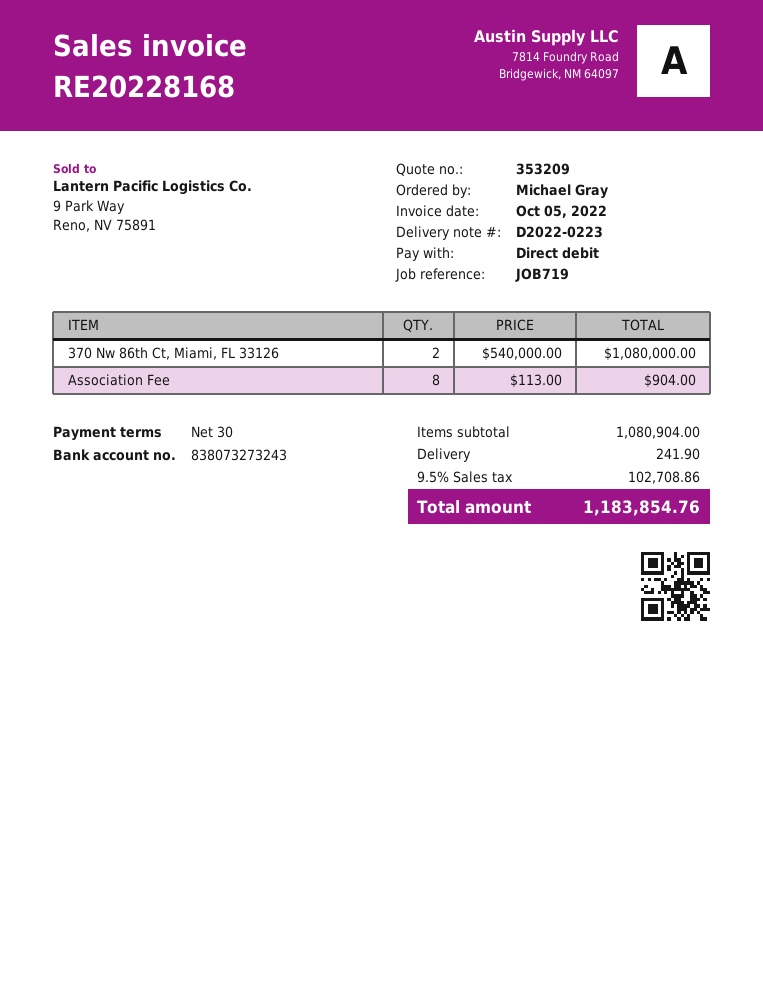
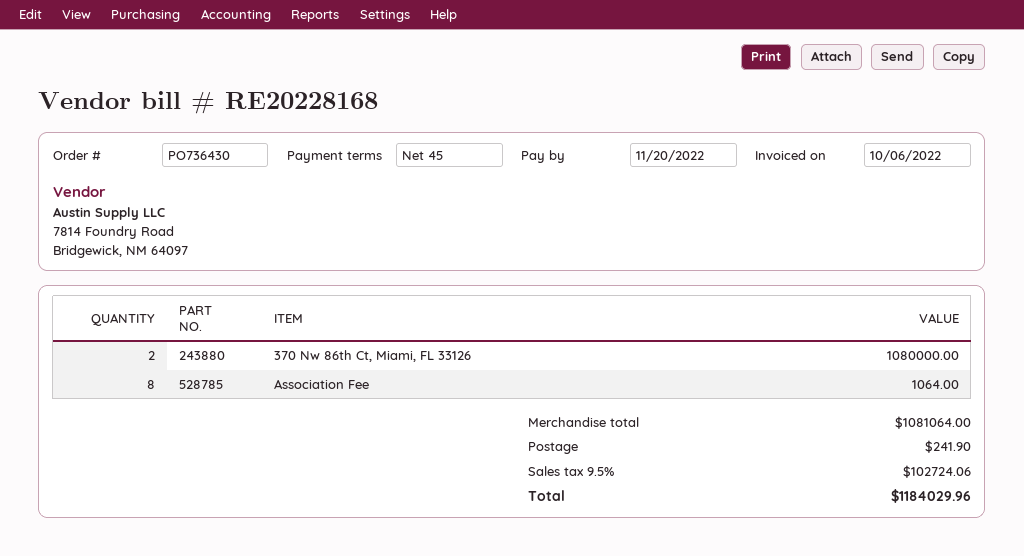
invoice date: 2022-10-05 -> 2022-10-06
payment terms: 30 days -> 45 days
Association Fee: 8 for 904.00 -> 8 for 1064.00
subtotal: 1080904.00 -> 1081064.00
tax: 9.5% = 102708.86 -> 9.5% = 102724.06
total: 1183854.76 -> 1184029.96

